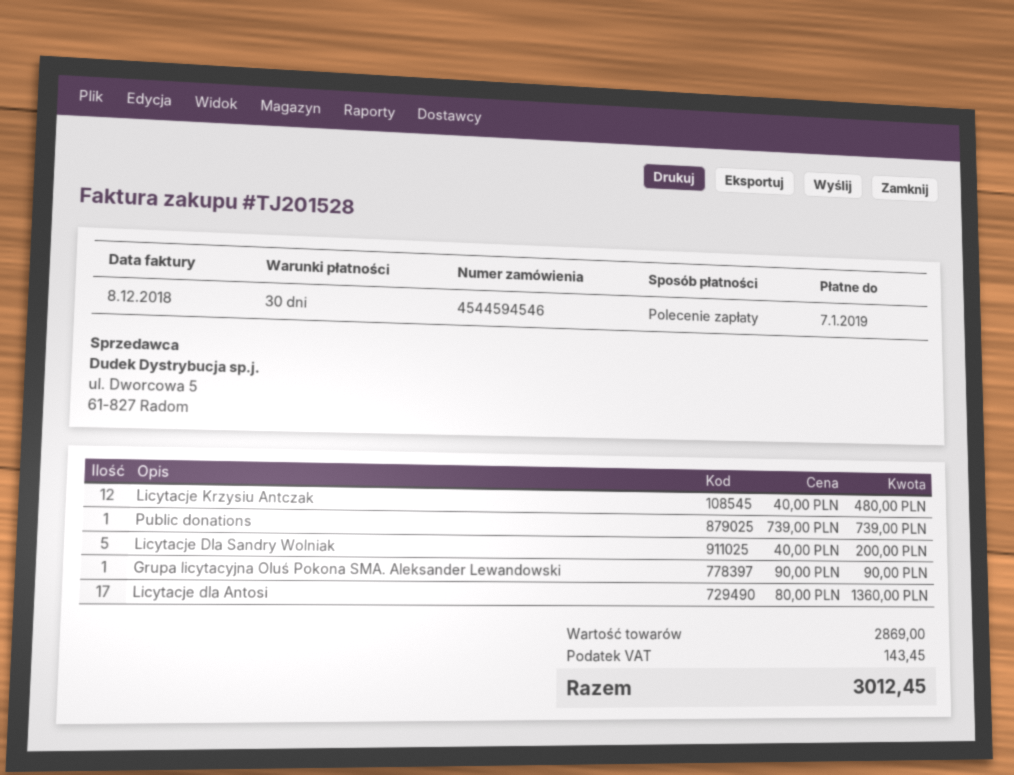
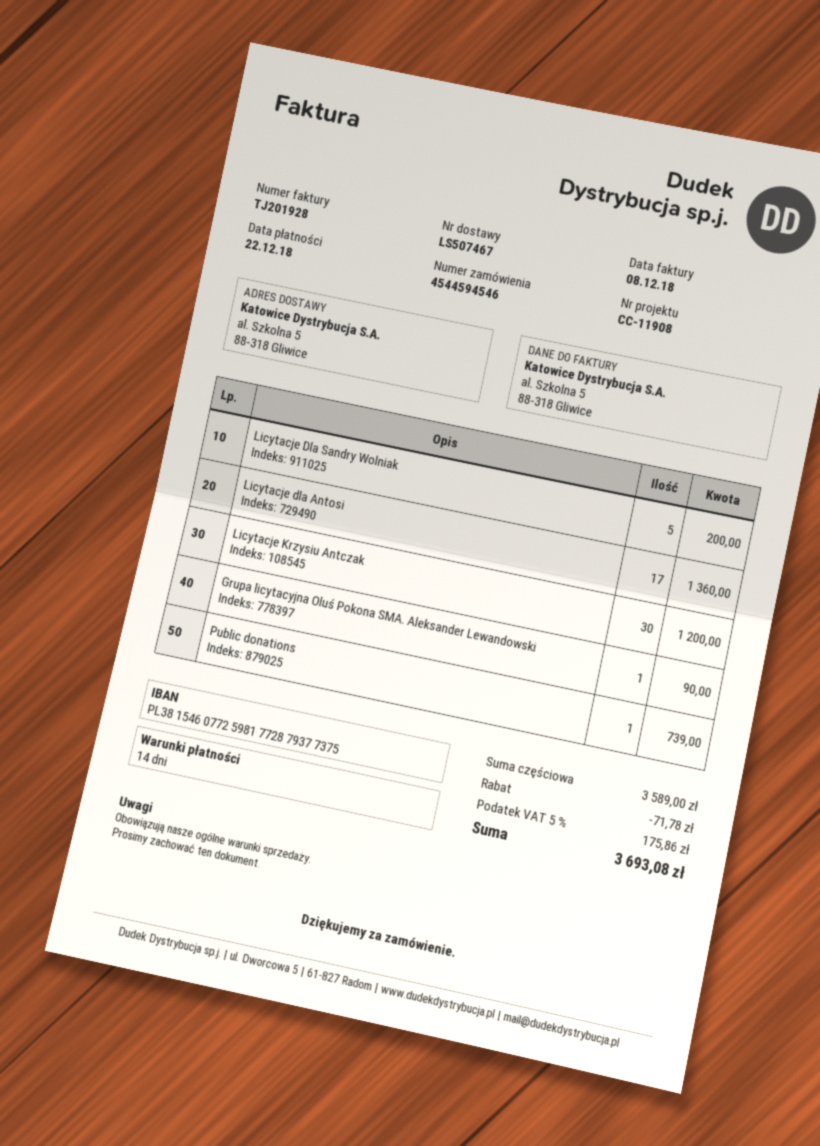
invoice number: TJ201528 -> TJ201928
payment terms: 30 days -> 14 days
due date: 2019-01-07 -> 2018-12-22
Licytacje Krzysiu Antczak: 12 for 480.00 -> 30 for 1200.00
subtotal: 2869.00 -> 3589.00
discount: none -> 71.78
tax: 143.45 -> 175.86
total: 3012.45 -> 3693.08

